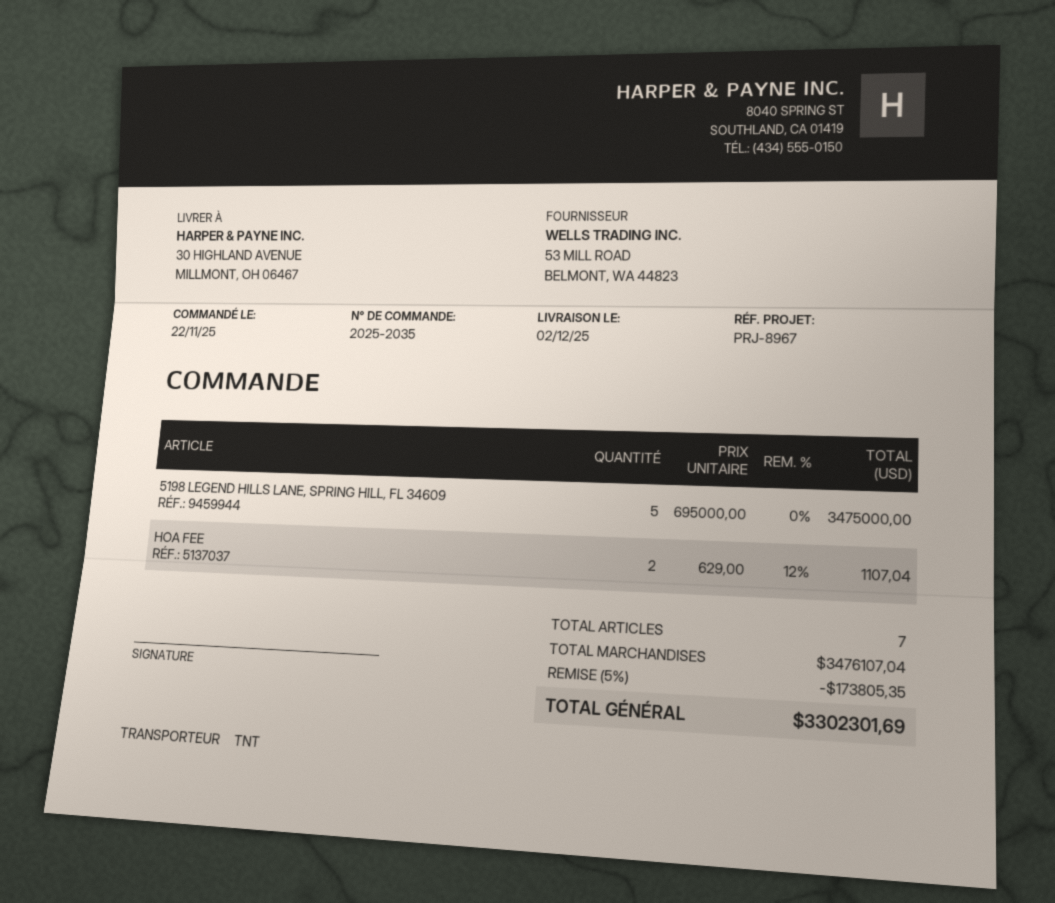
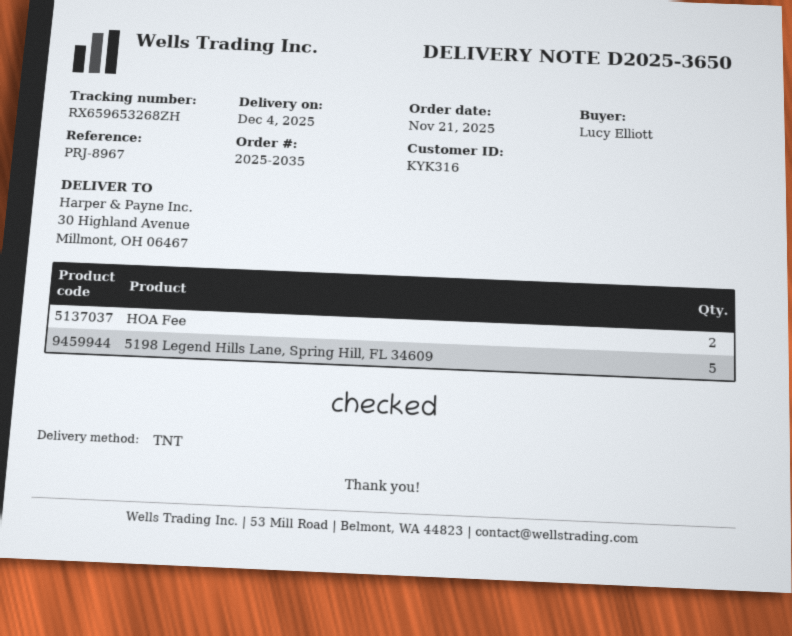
order date: 2025-11-22 -> 2025-11-21
delivery date: 2025-12-02 -> 2025-12-04

